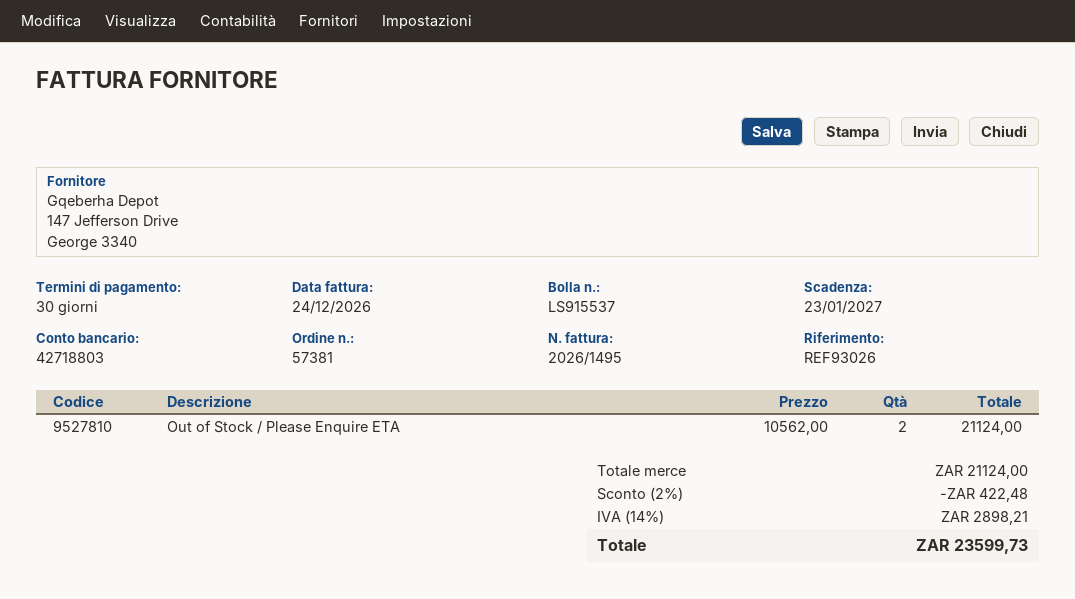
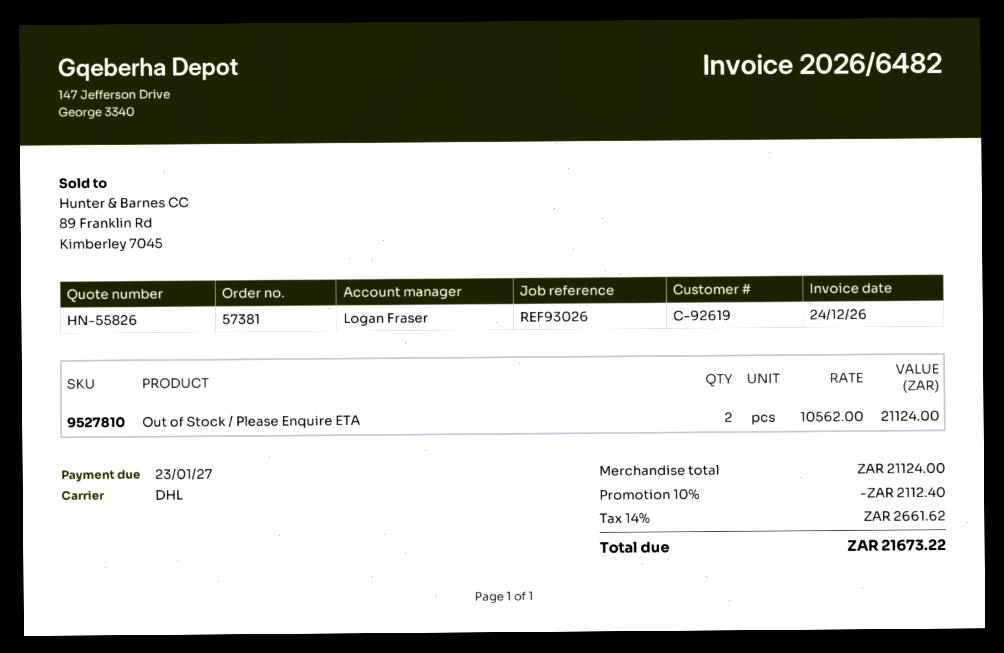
invoice number: 2026/1495 -> 2026/6482
discount: 2% = 422.48 -> 10% = 2112.40
tax: 14% = 2898.21 -> 14% = 2661.62
total: 23599.73 -> 21673.22

